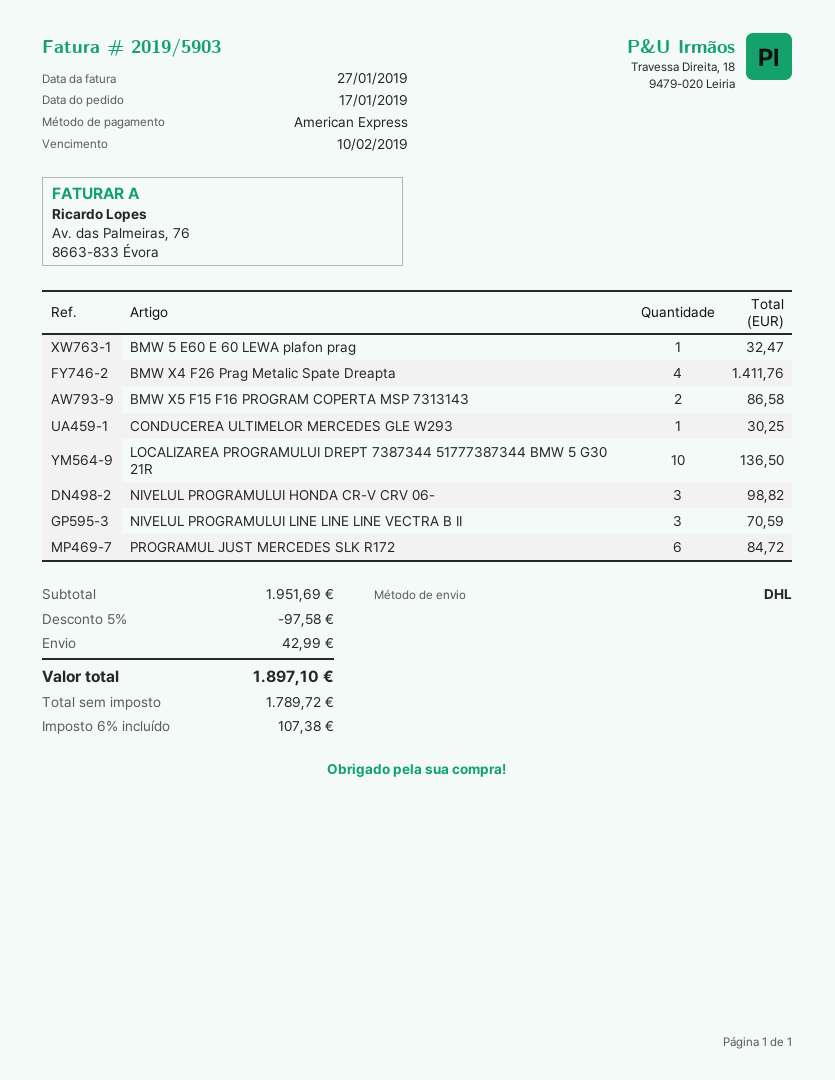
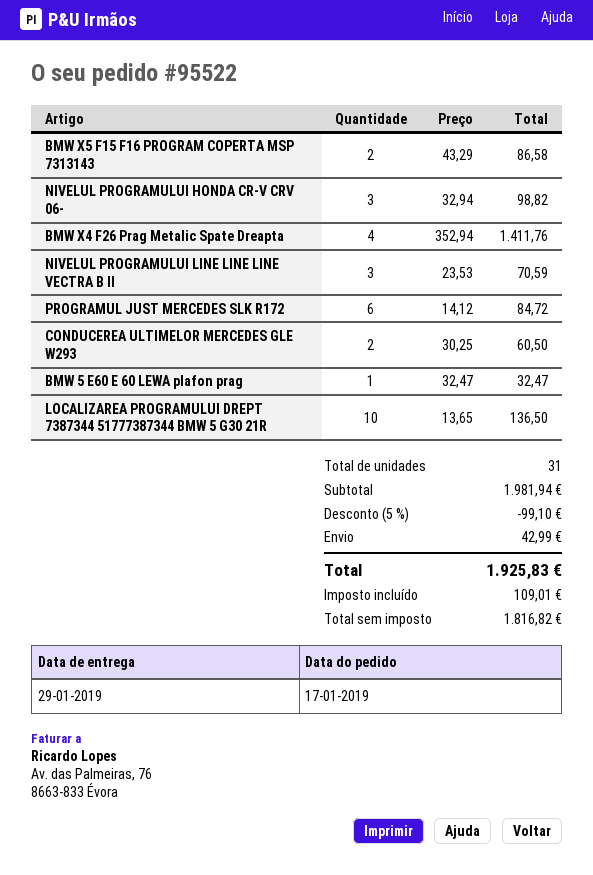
CONDUCEREA ULTIMELOR MERCEDES GLE W293: 1 for 30.25 -> 2 for 60.50
subtotal: 1951.69 -> 1981.94
discount: 5% = 97.58 -> 5% = 99.10
net: 1789.72 -> 1816.82
tax: 107.38 -> 109.01
total: 1897.10 -> 1925.83

